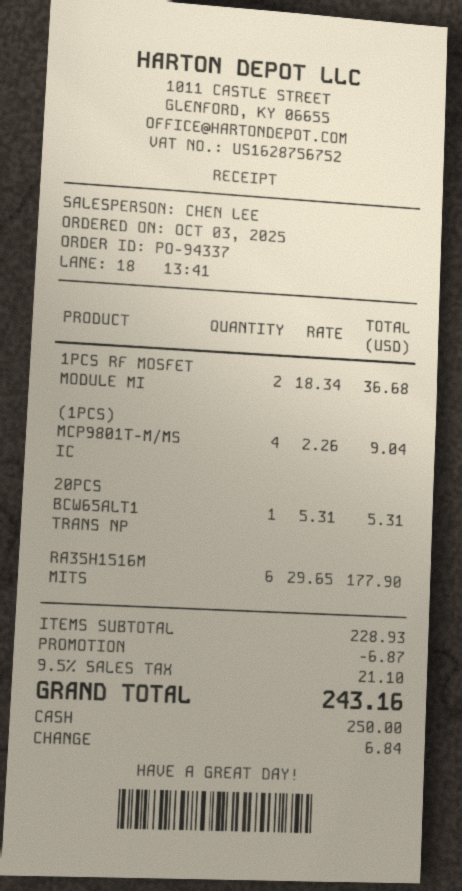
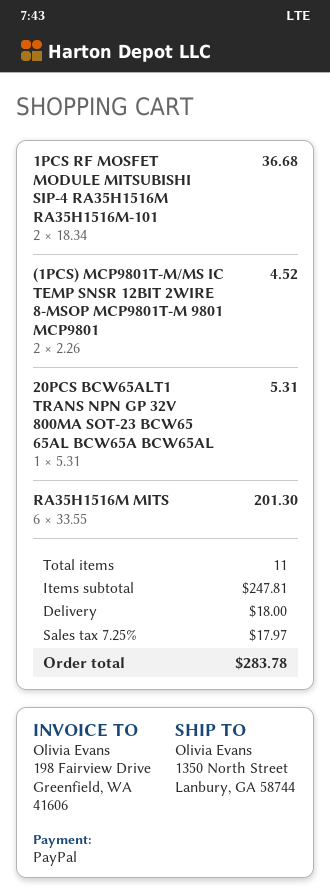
payment method: cash -> PayPal
(1PCS) MCP9801T-M/MS IC: 4 x 2.26 = 9.04 -> 2 x 2.26 = 4.52
RA35H1516M MITS: 6 x 29.65 = 177.90 -> 6 x 33.55 = 201.30
subtotal: 228.93 -> 247.81
discount: 6.87 -> none
shipping: none -> 18.00
tax: 9.5% = 21.10 -> 7.25% = 17.97
total: 243.16 -> 283.78

